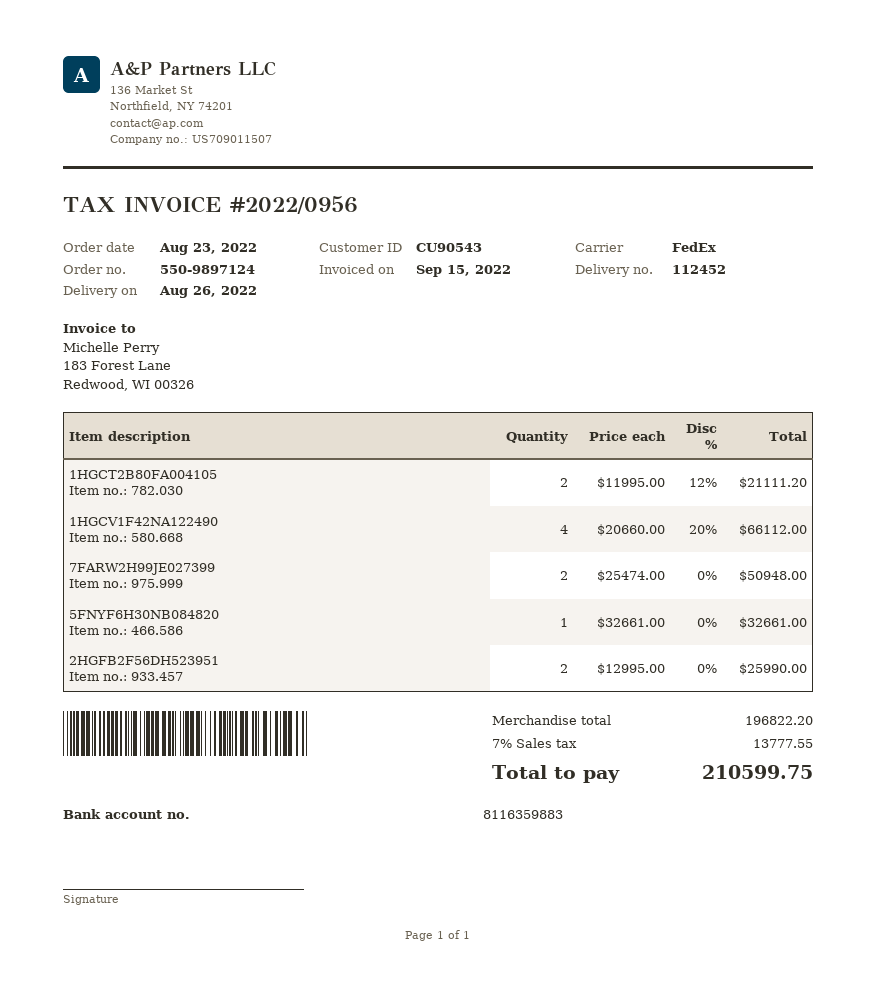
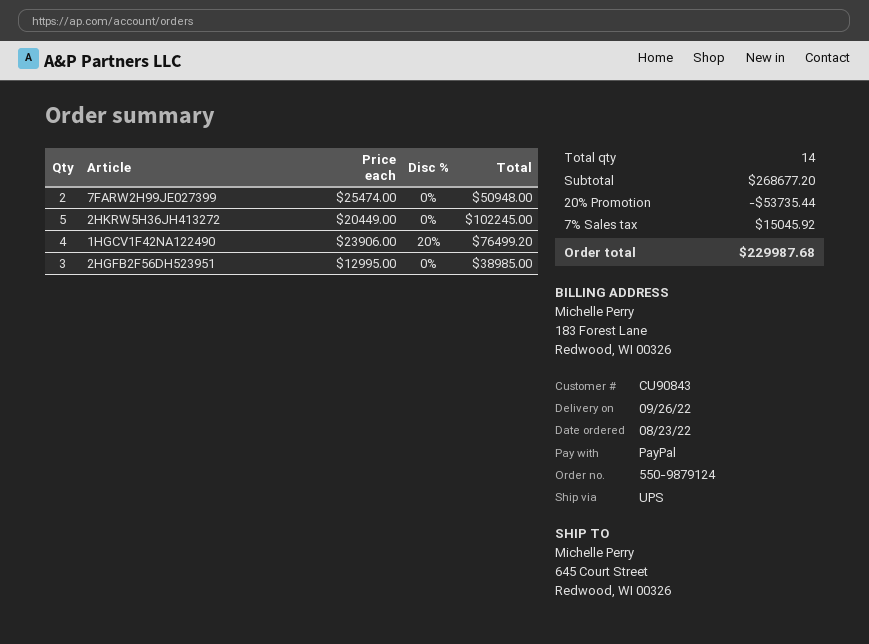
order number: 550-9897124 -> 550-9879124
delivery date: 2022-08-26 -> 2022-09-26
customer number: CU90543 -> CU90843
shipping method: FedEx -> UPS
1HGCT2B80FA004105: 2 x 11995.00 - 12% = 21111.20 -> none
1HGCV1F42NA122490: 4 x 20660.00 - 20% = 66112.00 -> 4 x 23906.00 - 20% = 76499.20
5FNYF6H30NB084820: 1 x 32661.00 = 32661.00 -> none
2HGFB2F56DH523951: 2 x 12995.00 = 25990.00 -> 3 x 12995.00 = 38985.00
2HKRW5H36JH413272: none -> 5 x 20449.00 = 102245.00
subtotal: 196822.20 -> 268677.20
discount: none -> 20% = 53735.44
tax: 7% = 13777.55 -> 7% = 15045.92
total: 210599.75 -> 229987.68

